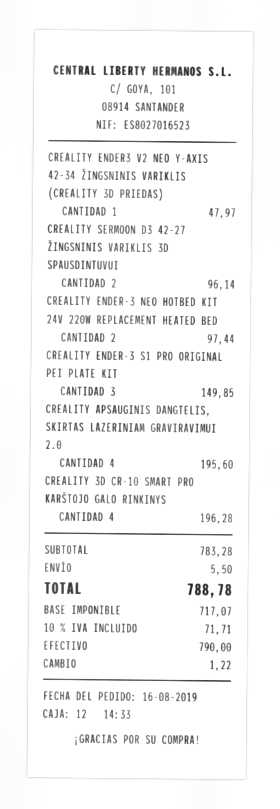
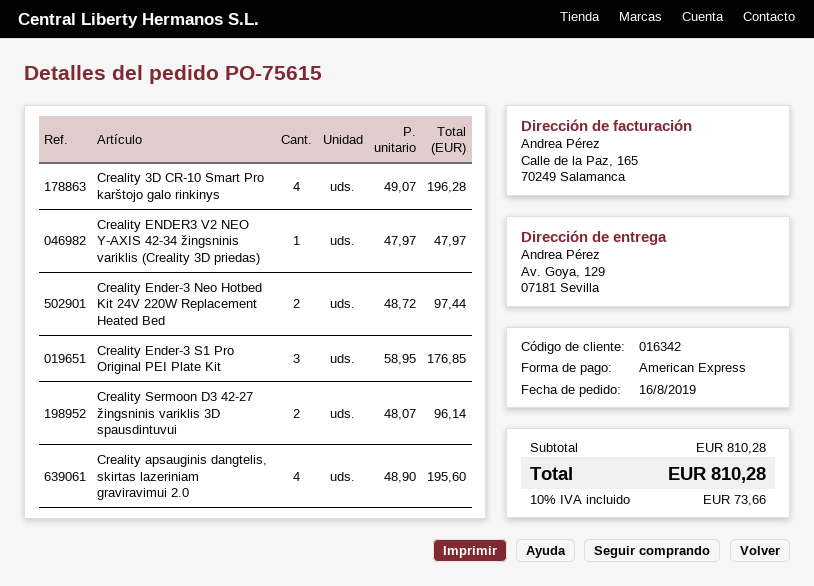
payment method: cash -> American Express
CREALITY ENDER-3 S1 PRO ORIGINAL PEI PLATE KIT: 3 for 149.85 -> 3 for 176.85
subtotal: 783.28 -> 810.28
shipping: 5.50 -> none
tax: 10% = 71.71 -> 10% = 73.66
total: 788.78 -> 810.28

